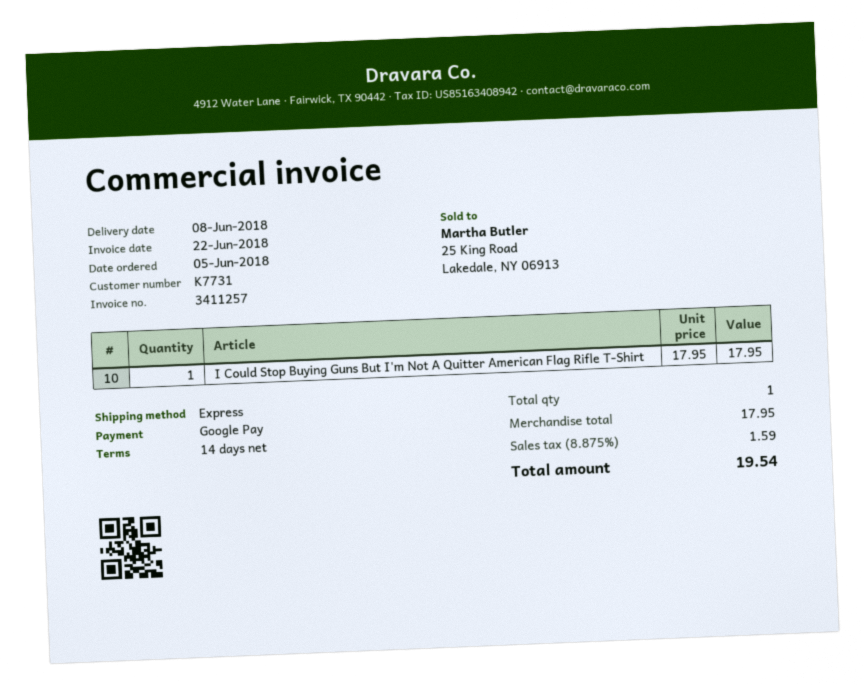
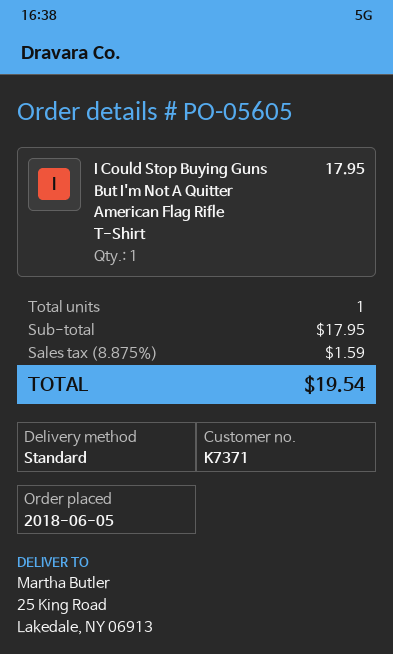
customer number: K7731 -> K7371
shipping method: express -> standard

